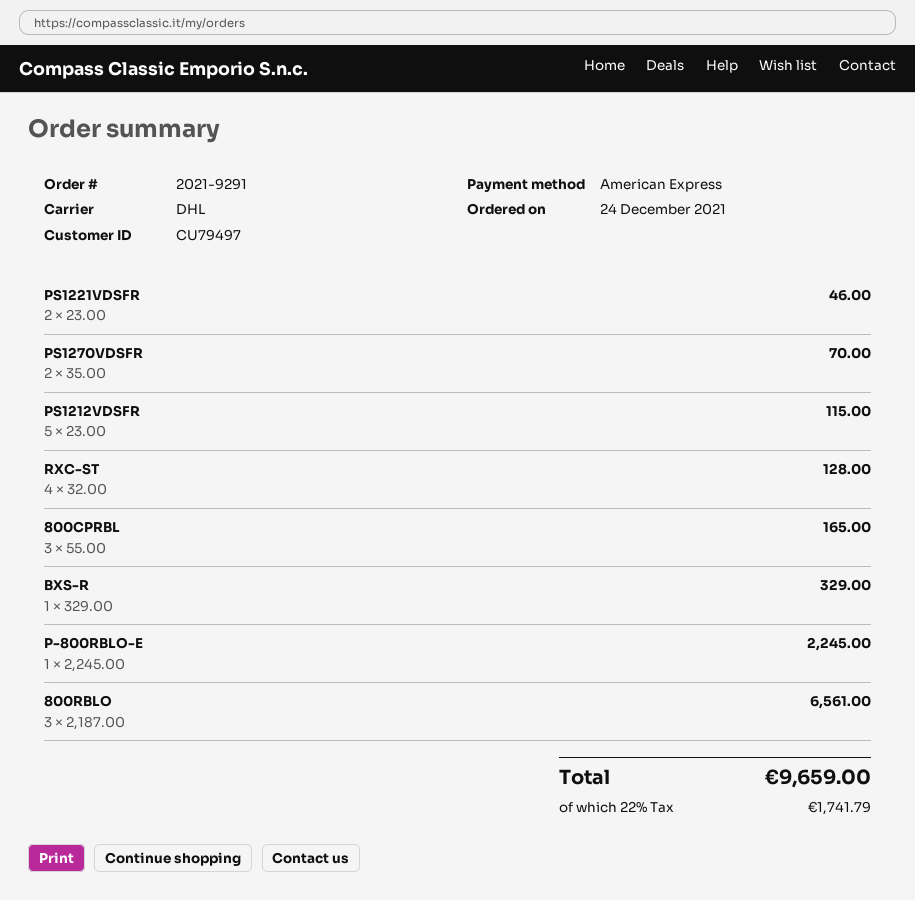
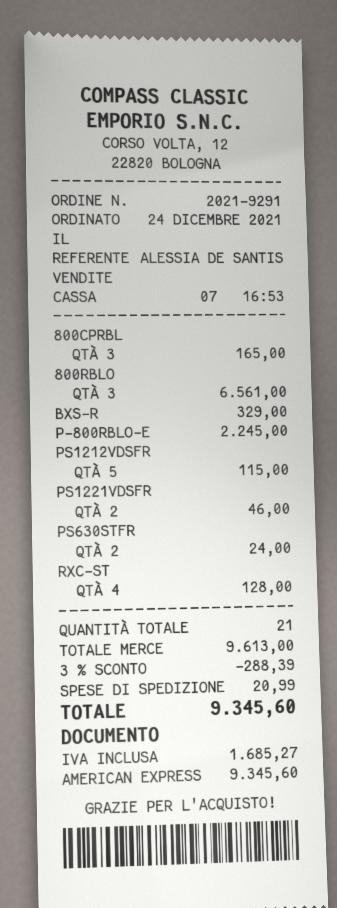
PS1270VDSFR: 2 for 70.00 -> none
PS630STFR: none -> 2 for 24.00
discount: none -> 3% = 288.39
shipping: none -> 20.99
tax: 1741.79 -> 1685.27
total: 9659.00 -> 9345.60

